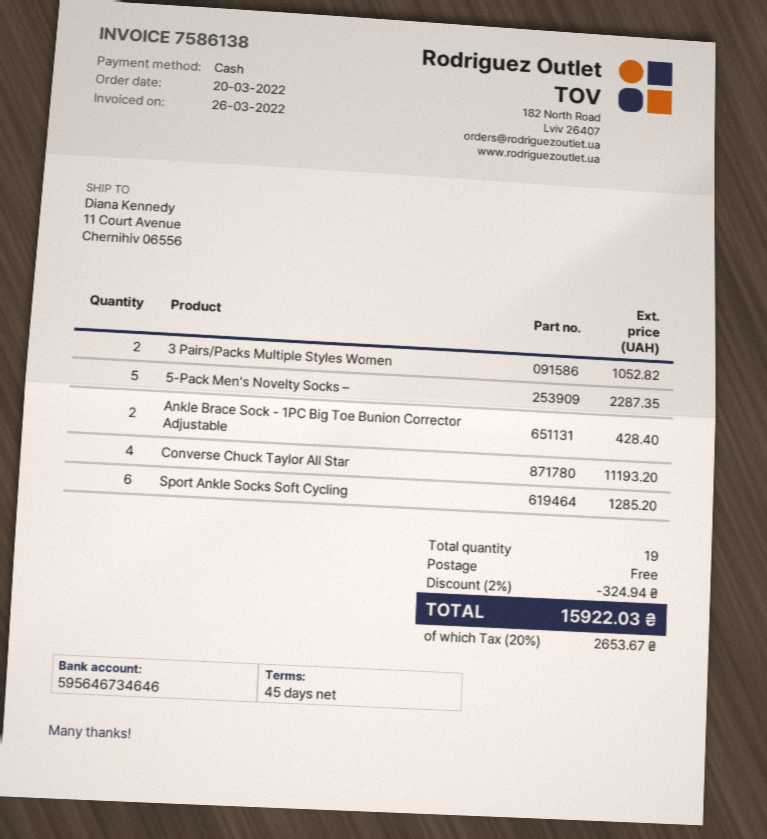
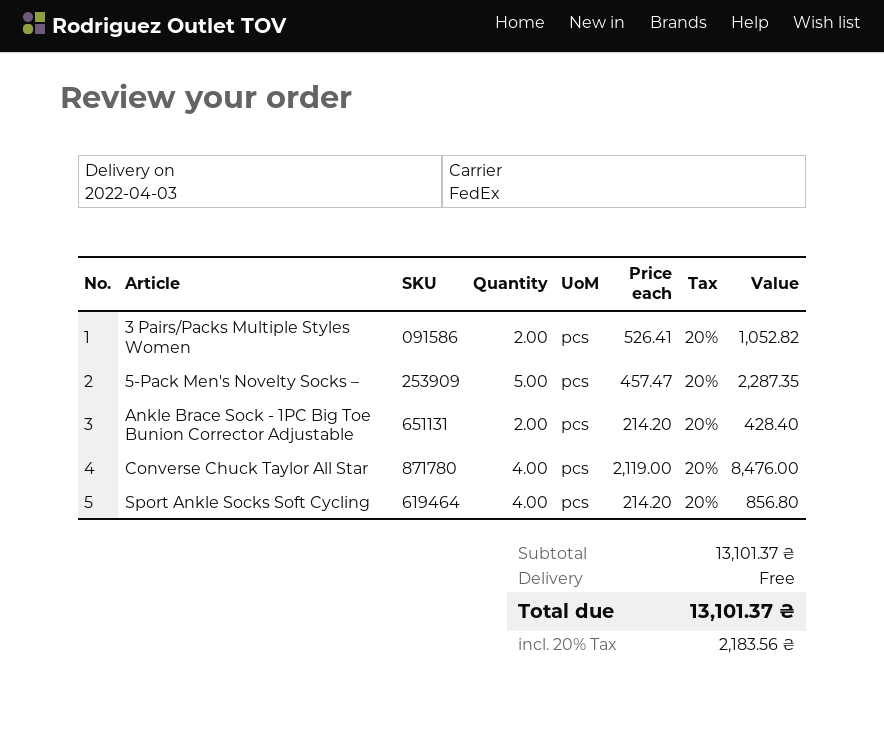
Converse Chuck Taylor All Star: 4 for 11193.20 -> 4 for 8476.00
Sport Ankle Socks Soft Cycling: 6 for 1285.20 -> 4 for 856.80
discount: 2% = 324.94 -> none
tax: 20% = 2653.67 -> 20% = 2183.56
total: 15922.03 -> 13101.37

